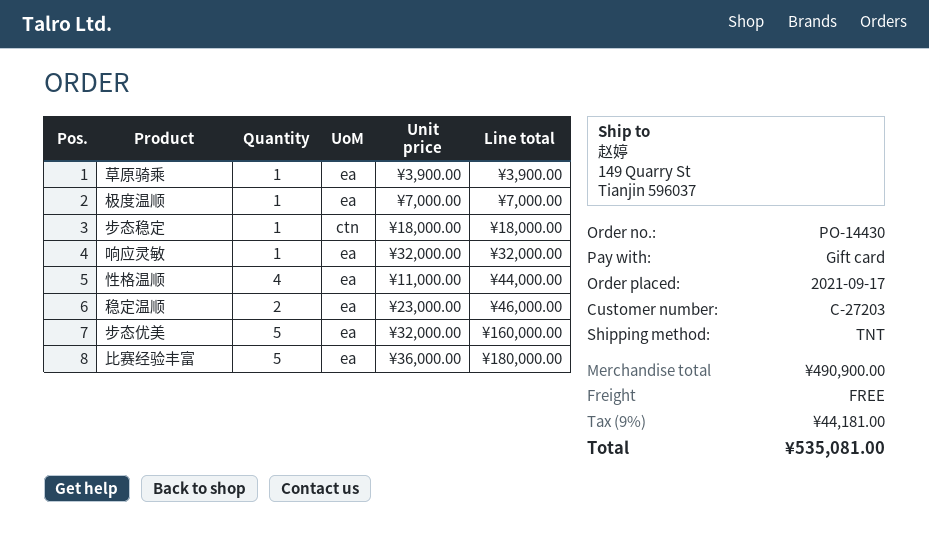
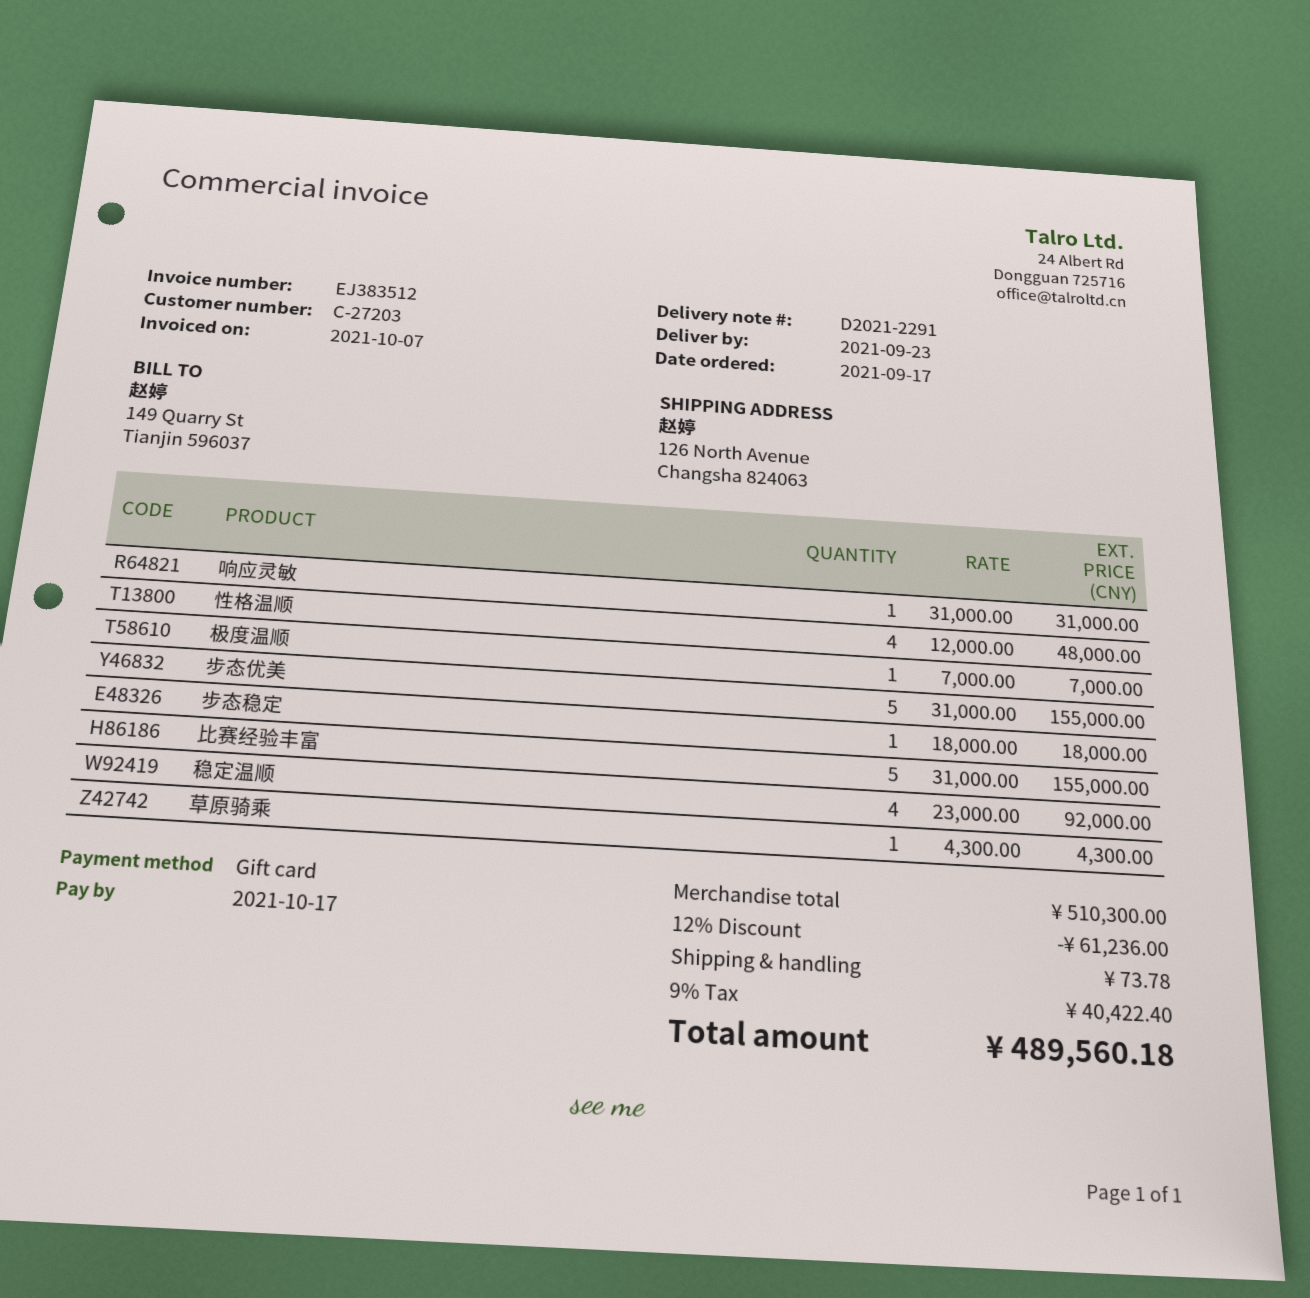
ship to: 149 Quarry St, Tianjin 596037 -> 126 North Avenue, Changsha 824063
草原骑乘: 1 x 3900.00 = 3900.00 -> 1 x 4300.00 = 4300.00
响应灵敏: 1 x 32000.00 = 32000.00 -> 1 x 31000.00 = 31000.00
性格温顺: 4 x 11000.00 = 44000.00 -> 4 x 12000.00 = 48000.00
稳定温顺: 2 x 23000.00 = 46000.00 -> 4 x 23000.00 = 92000.00
步态优美: 5 x 32000.00 = 160000.00 -> 5 x 31000.00 = 155000.00
比赛经验丰富: 5 x 36000.00 = 180000.00 -> 5 x 31000.00 = 155000.00
subtotal: 490900.00 -> 510300.00
discount: none -> 12% = 61236.00
shipping: 0.00 -> 73.78
tax: 9% = 44181.00 -> 9% = 40422.40
total: 535081.00 -> 489560.18

